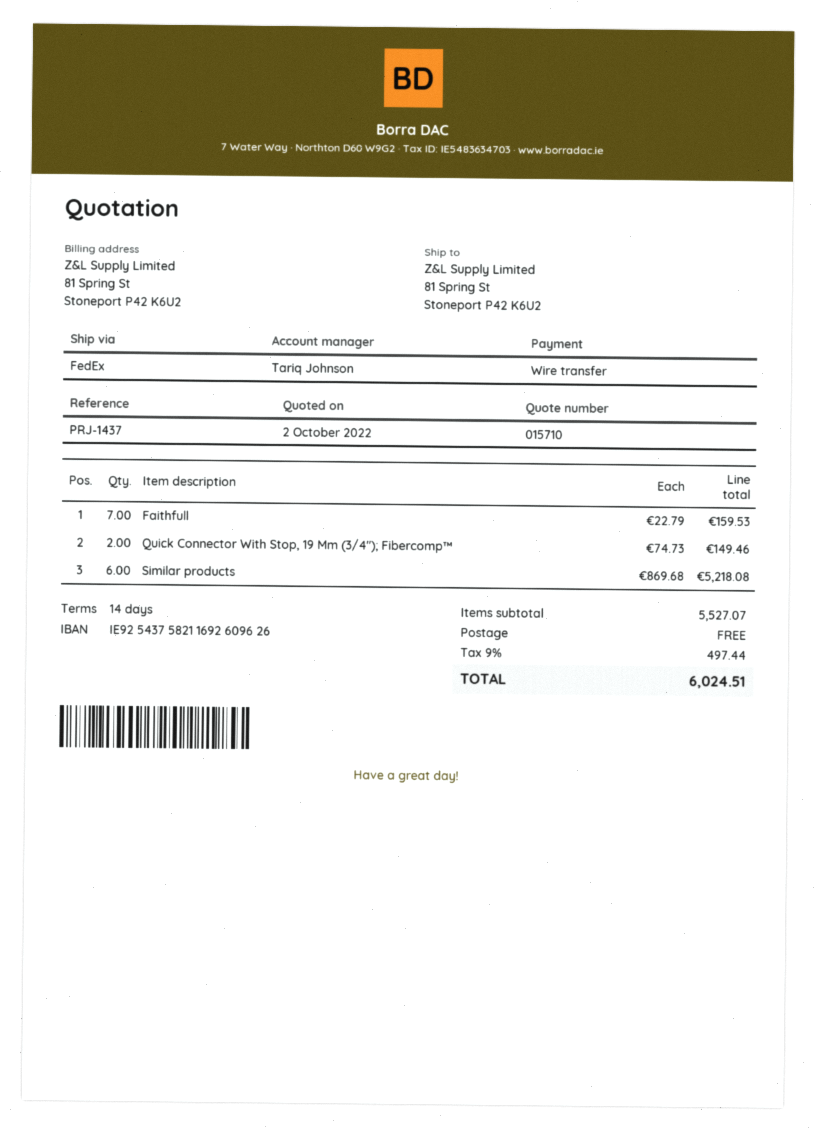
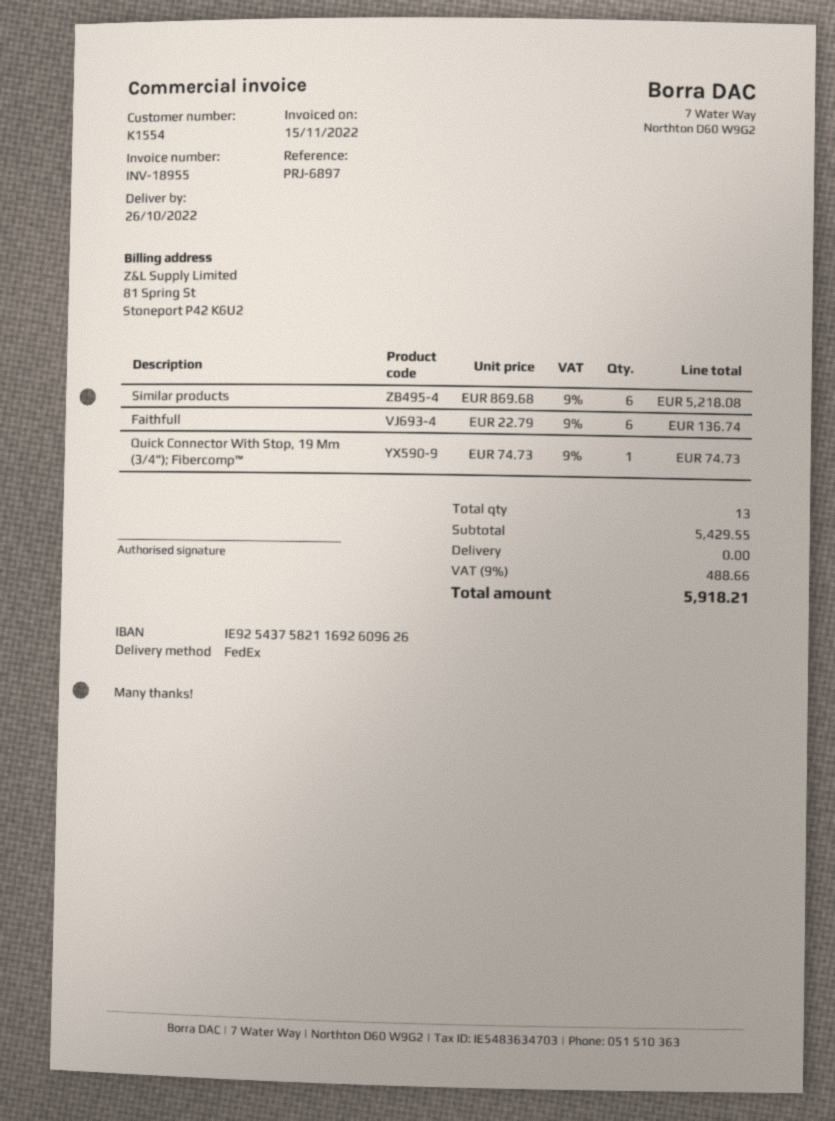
reference: PRJ-1437 -> PRJ-6897
Faithfull: 7 x 22.79 = 159.53 -> 6 x 22.79 = 136.74
Quick Connector With Stop, 19 Mm (3/4"); Fibercomp™: 2 x 74.73 = 149.46 -> 1 x 74.73 = 74.73
subtotal: 5527.07 -> 5429.55
tax: 9% = 497.44 -> 9% = 488.66
total: 6024.51 -> 5918.21

